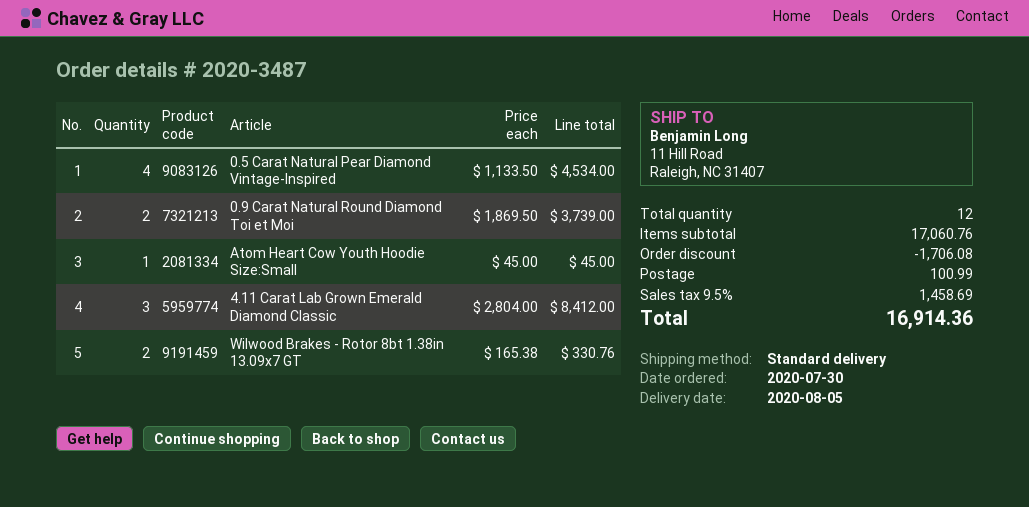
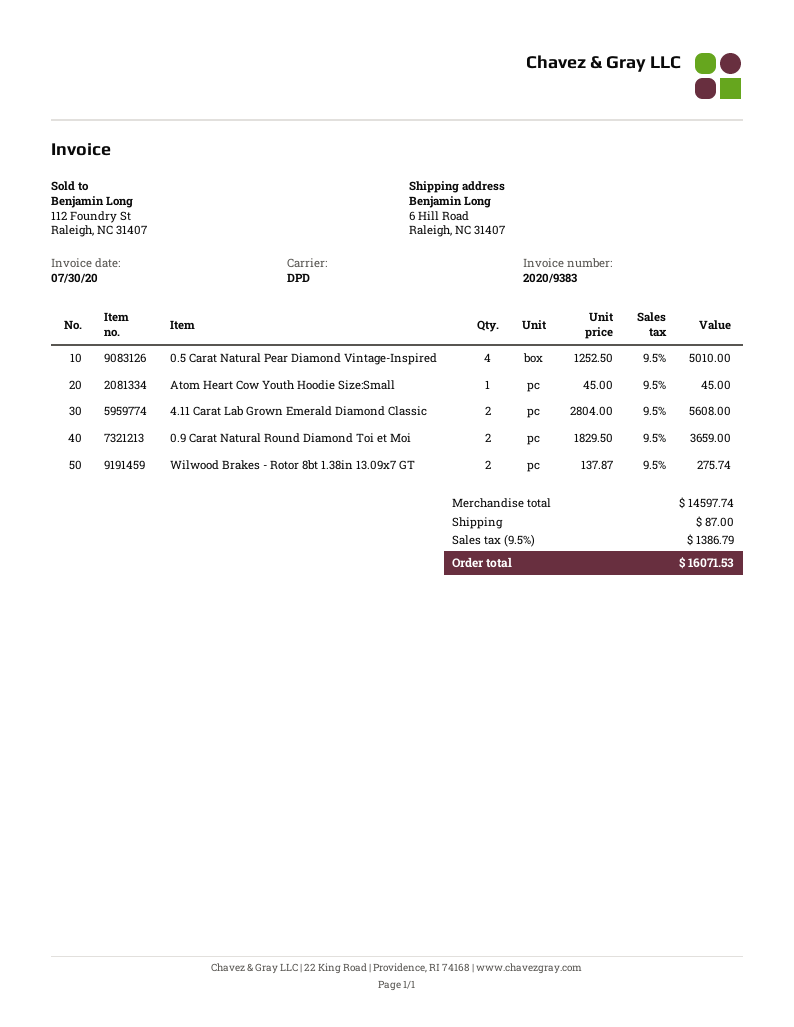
shipping method: standard -> DPD
ship to: 11 Hill Road, Raleigh, NC 31407 -> 6 Hill Road, Raleigh, NC 31407
0.5 Carat Natural Pear Diamond Vintage-Inspired: 4 x 1133.50 = 4534.00 -> 4 x 1252.50 = 5010.00
0.9 Carat Natural Round Diamond Toi et Moi: 2 x 1869.50 = 3739.00 -> 2 x 1829.50 = 3659.00
4.11 Carat Lab Grown Emerald Diamond Classic: 3 x 2804.00 = 8412.00 -> 2 x 2804.00 = 5608.00
Wilwood Brakes - Rotor 8bt 1.38in 13.09x7 GT: 2 x 165.38 = 330.76 -> 2 x 137.87 = 275.74
subtotal: 17060.76 -> 14597.74
discount: 1706.08 -> none
shipping: 100.99 -> 87.00
tax: 9.5% = 1458.69 -> 9.5% = 1386.79
total: 16914.36 -> 16071.53

